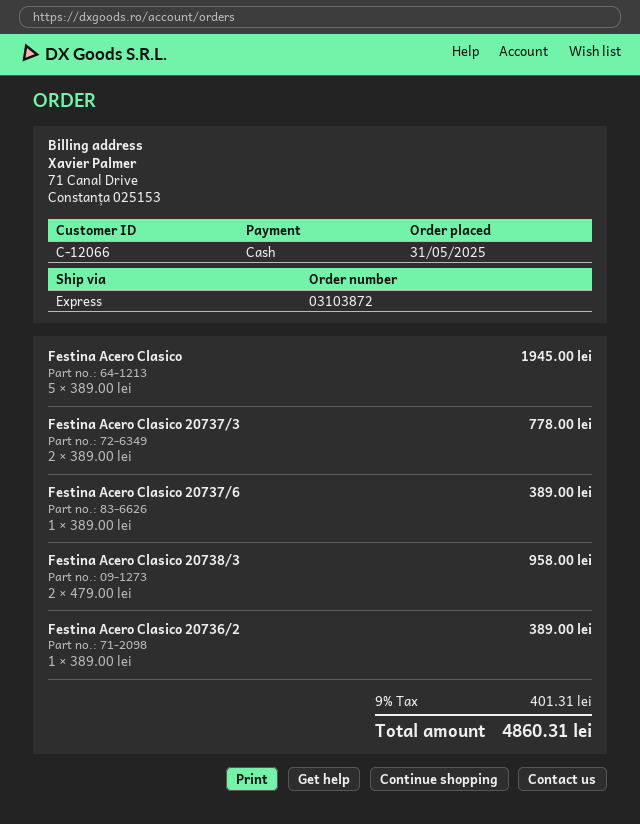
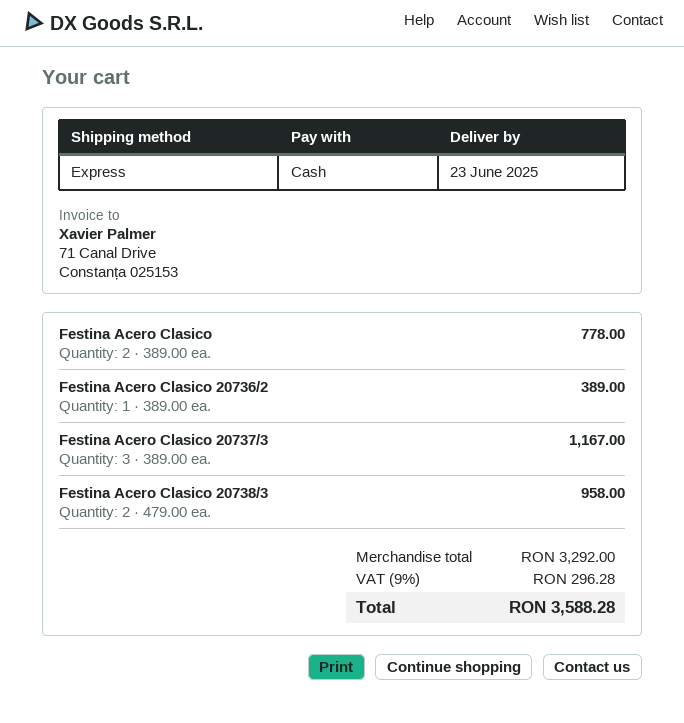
Festina Acero Clasico: 5 x 389.00 = 1945.00 -> 2 x 389.00 = 778.00
Festina Acero Clasico 20737/3: 2 x 389.00 = 778.00 -> 3 x 389.00 = 1167.00
Festina Acero Clasico 20737/6: 1 x 389.00 = 389.00 -> none
tax: 9% = 401.31 -> 9% = 296.28
total: 4860.31 -> 3588.28

